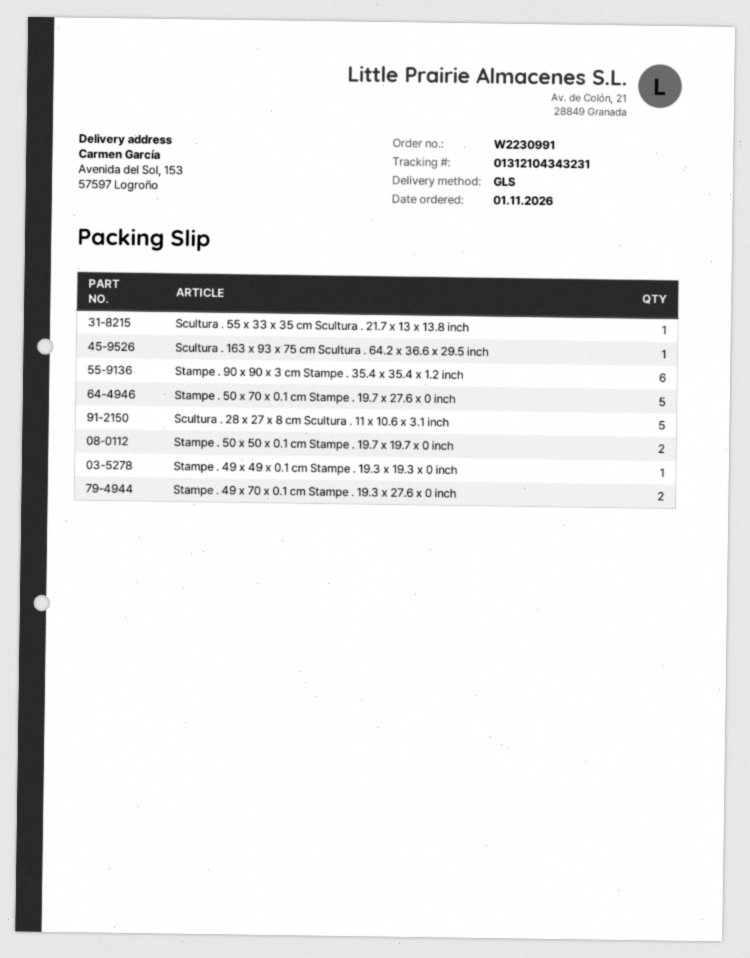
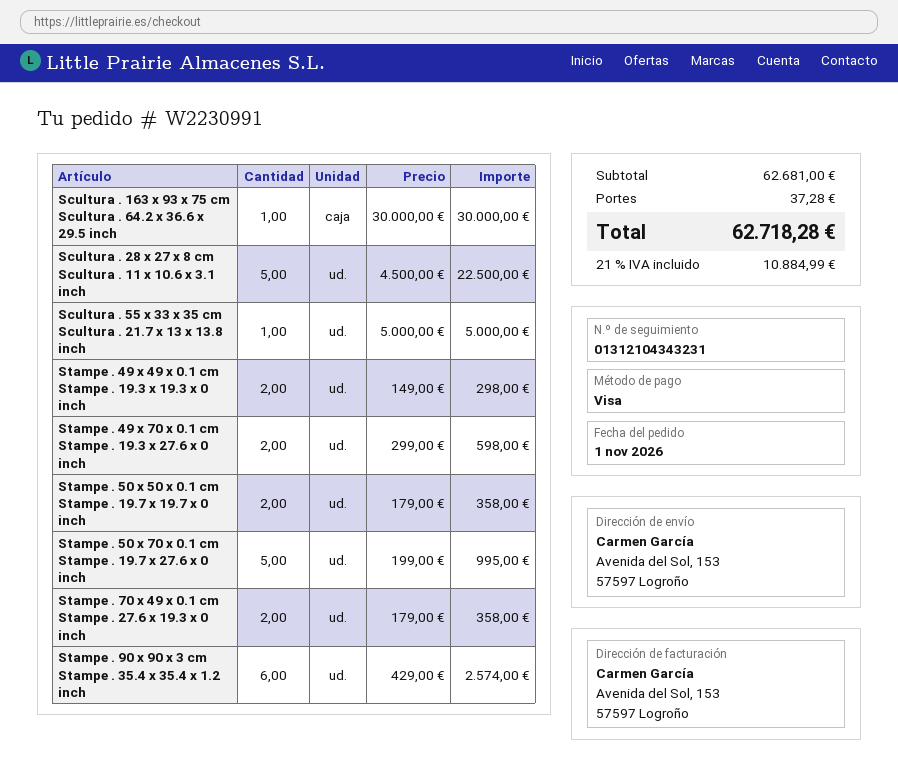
Stampe . 49 x 49 x 0.1 cm Stampe . 19.3 x 19.3 x 0 inch: 1 -> 2
Stampe . 70 x 49 x 0.1 cm Stampe . 27.6 x 19.3 x 0 inch: none -> 2

